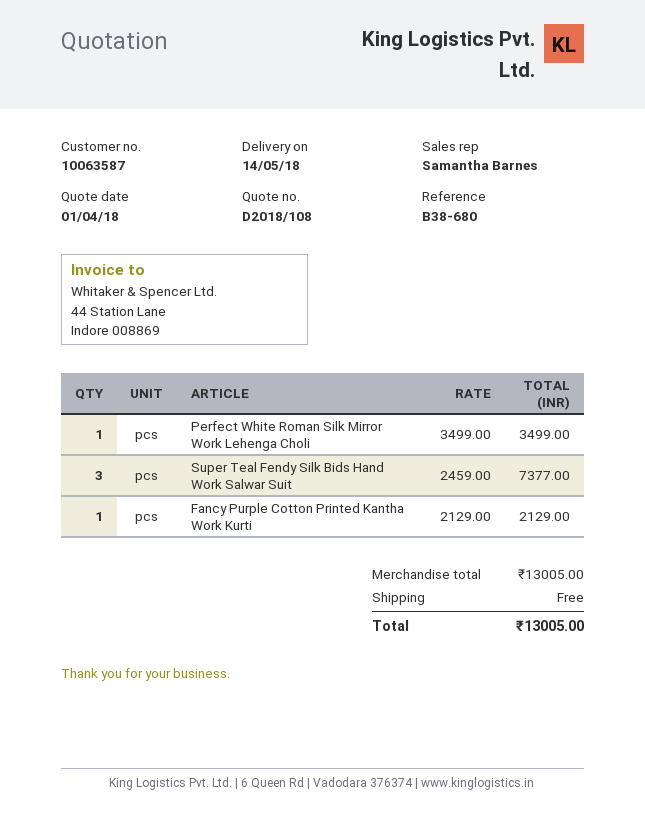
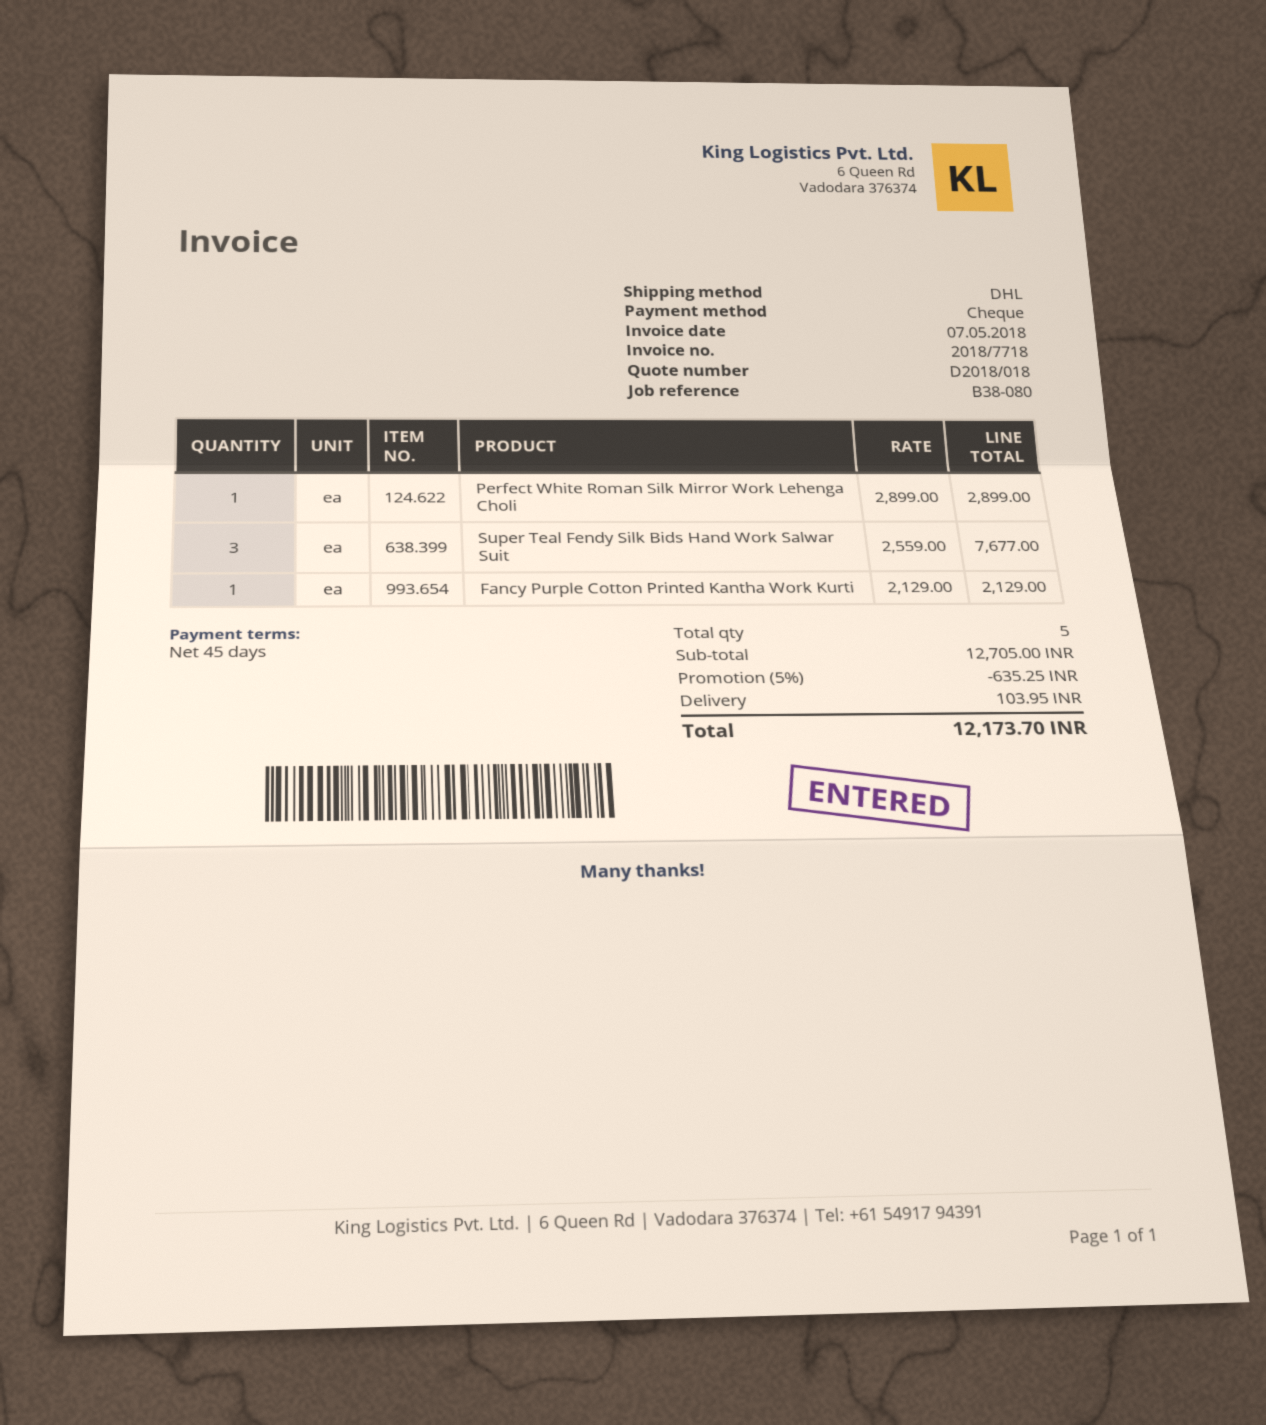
quote number: D2018/108 -> D2018/018
reference: B38-680 -> B38-080
Perfect White Roman Silk Mirror Work Lehenga Choli: 1 x 3499.00 = 3499.00 -> 1 x 2899.00 = 2899.00
Super Teal Fendy Silk Bids Hand Work Salwar Suit: 3 x 2459.00 = 7377.00 -> 3 x 2559.00 = 7677.00
subtotal: 13005.00 -> 12705.00
discount: none -> 5% = 635.25
shipping: 0.00 -> 103.95
total: 13005.00 -> 12173.70

